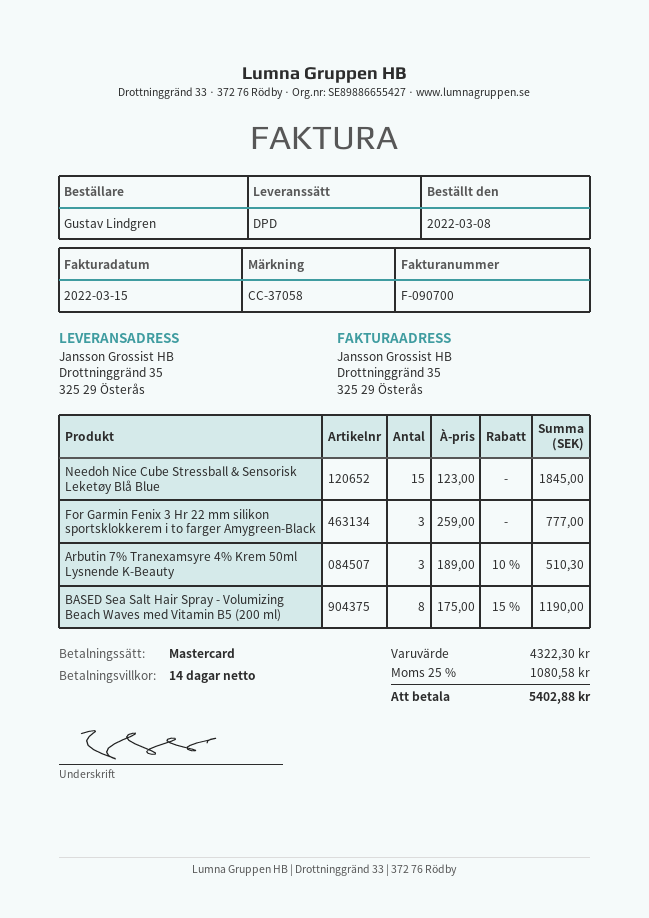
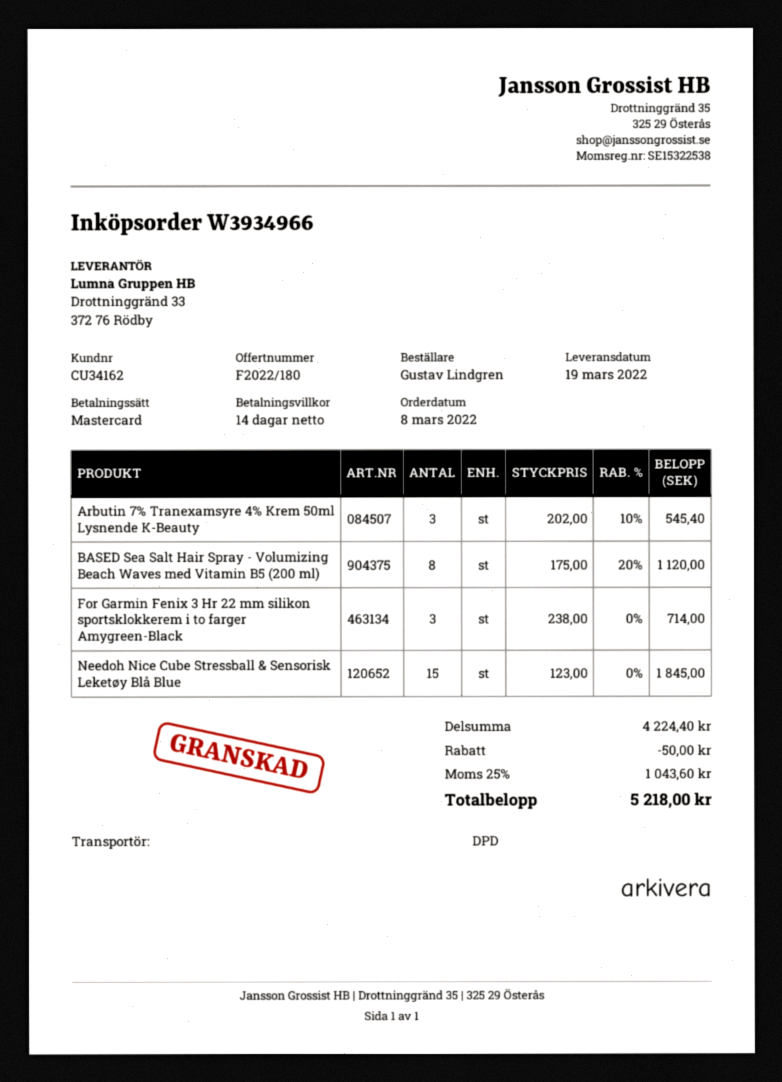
For Garmin Fenix 3 Hr 22 mm silikon sportsklokkerem i to farger Amygreen-Black: 3 x 259.00 = 777.00 -> 3 x 238.00 = 714.00
Arbutin 7% Tranexamsyre 4% Krem 50ml Lysnende K-Beauty: 3 x 189.00 - 10% = 510.30 -> 3 x 202.00 - 10% = 545.40
BASED Sea Salt Hair Spray - Volumizing Beach Waves med Vitamin B5 (200 ml): 8 x 175.00 - 15% = 1190.00 -> 8 x 175.00 - 20% = 1120.00
subtotal: 4322.30 -> 4224.40
discount: none -> 50.00
tax: 25% = 1080.58 -> 25% = 1043.60
total: 5402.88 -> 5218.00

